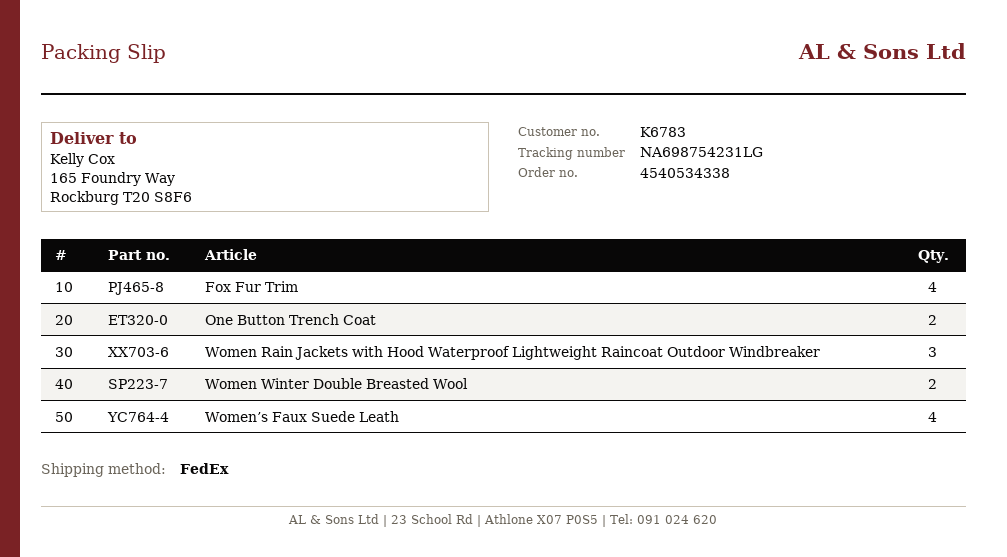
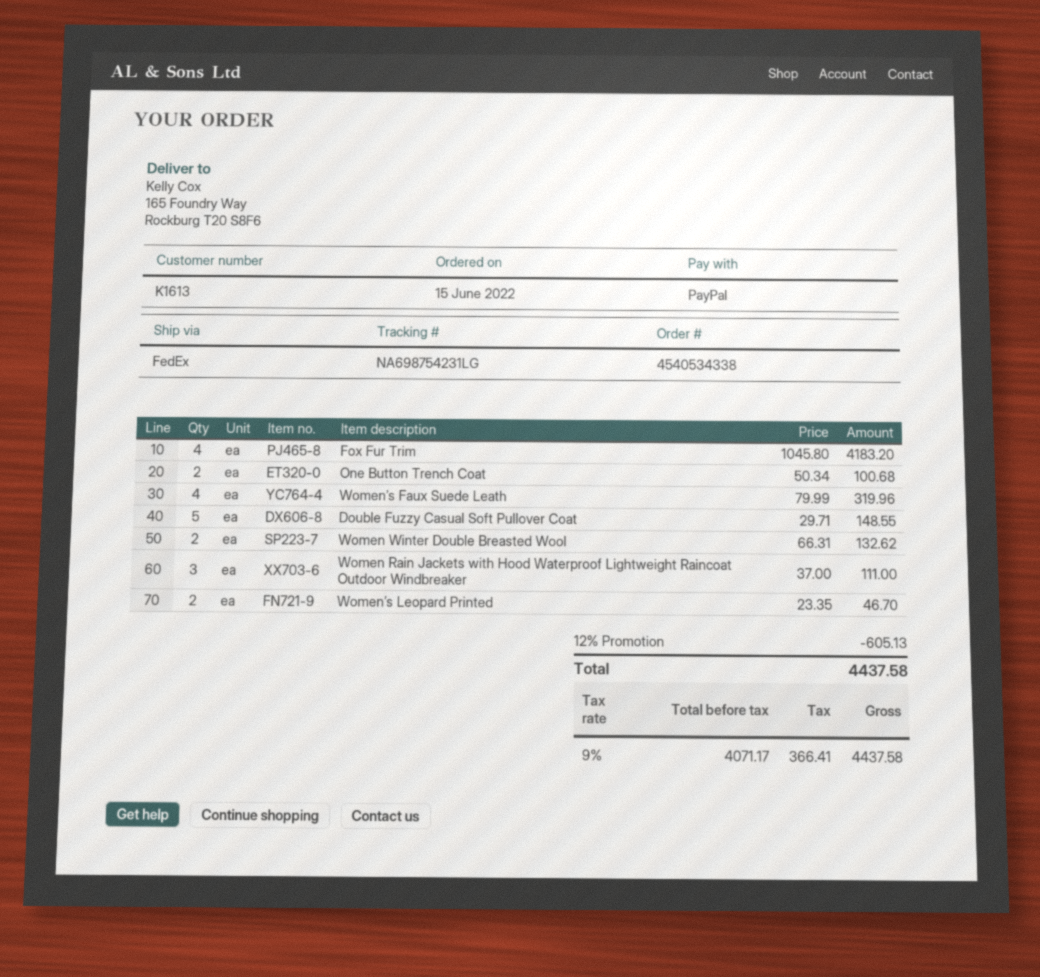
customer number: K6783 -> K1613
Double Fuzzy Casual Soft Pullover Coat: none -> 5
Women’s Leopard Printed: none -> 2

